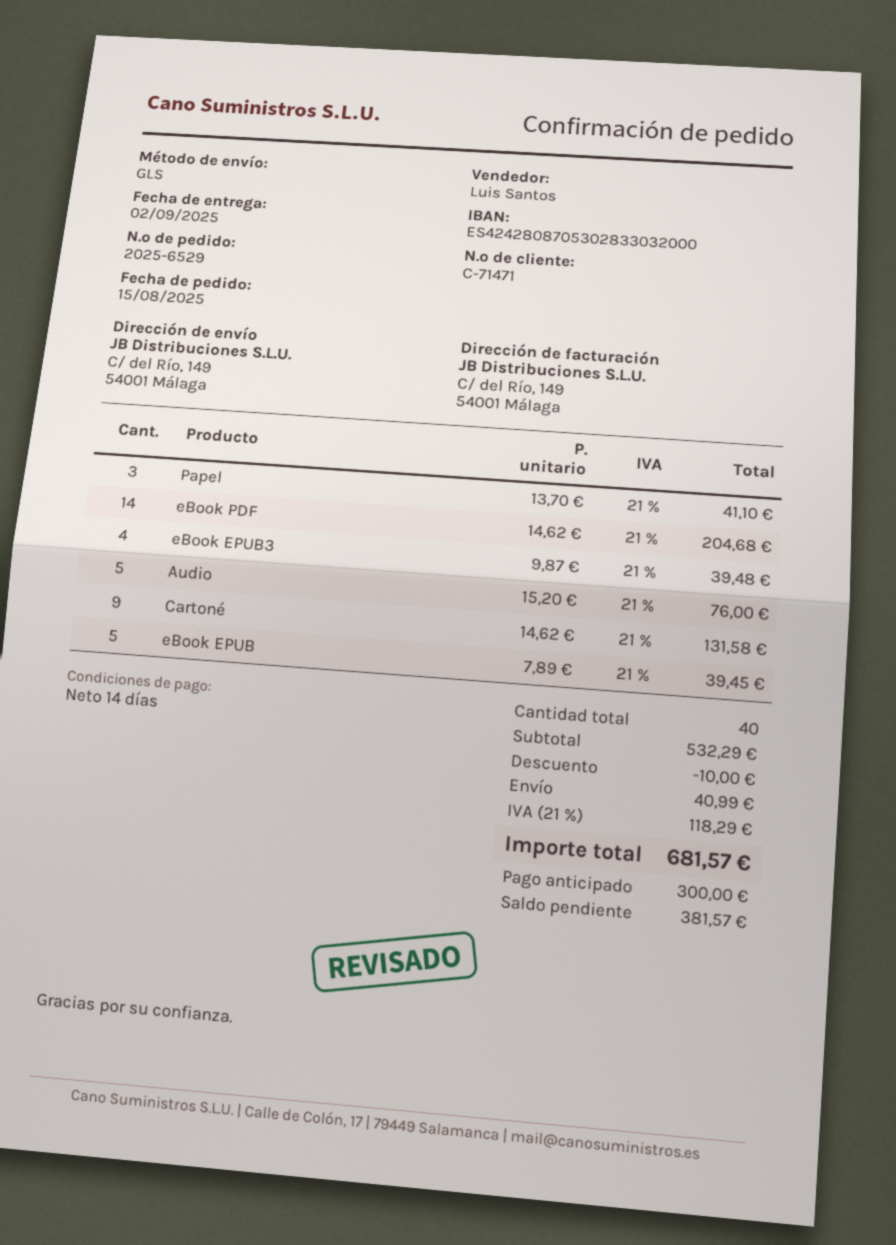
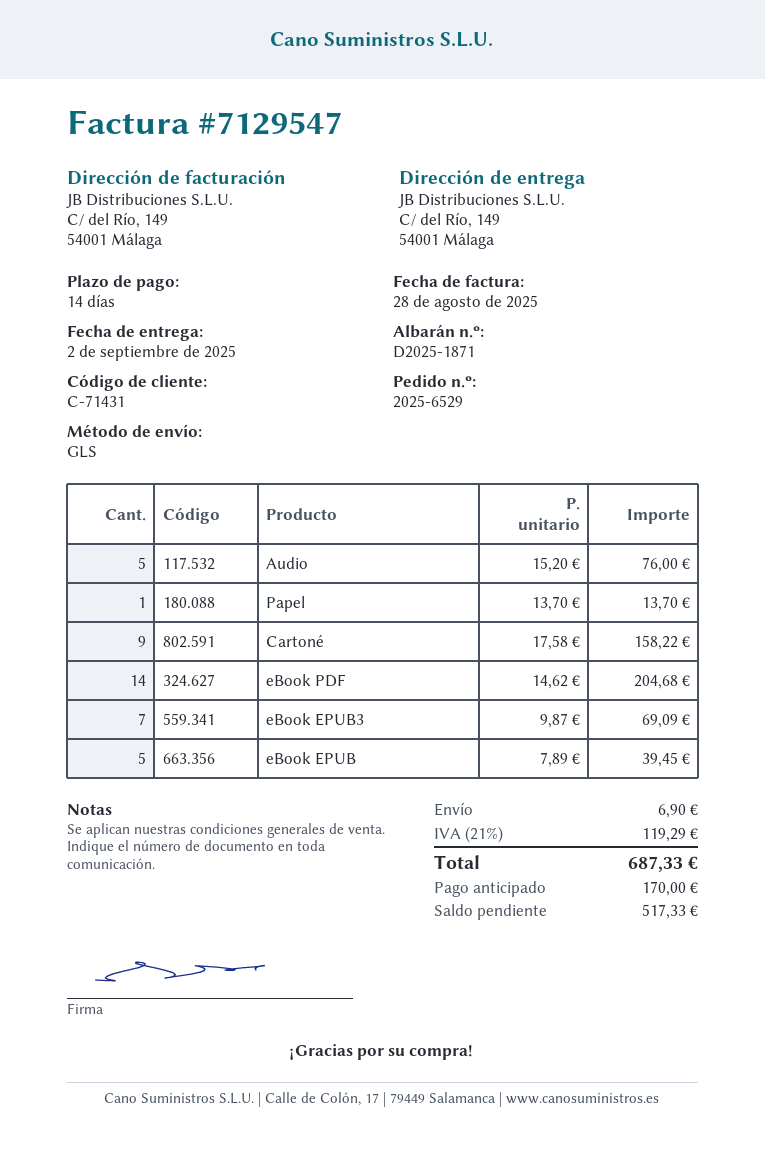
customer number: C-71471 -> C-71431
Papel: 3 x 13.70 = 41.10 -> 1 x 13.70 = 13.70
eBook EPUB3: 4 x 9.87 = 39.48 -> 7 x 9.87 = 69.09
Cartoné: 9 x 14.62 = 131.58 -> 9 x 17.58 = 158.22
discount: 10.00 -> none
shipping: 40.99 -> 6.90
tax: 21% = 118.29 -> 21% = 119.29
total: 681.57 -> 687.33
deposit: 300.00 -> 170.00
balance: 381.57 -> 517.33

